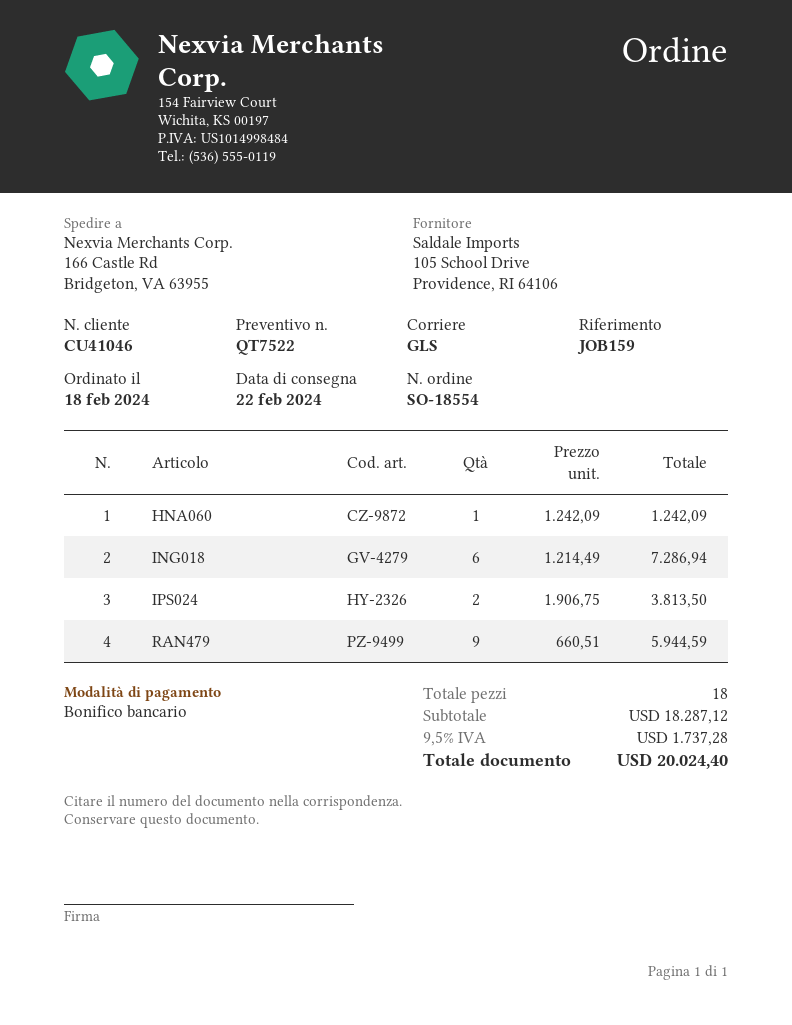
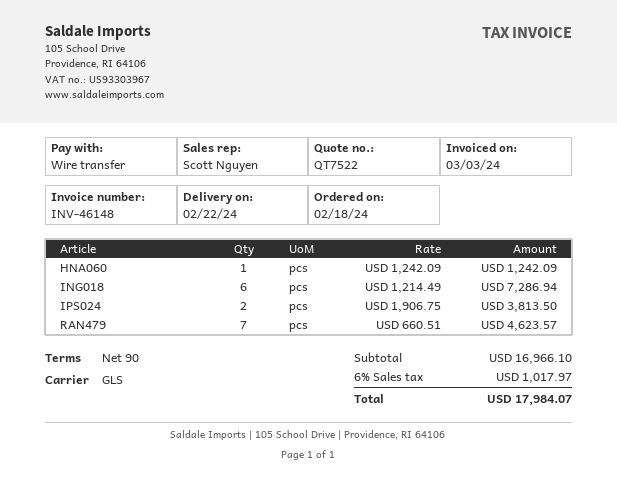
RAN479: 9 x 660.51 = 5944.59 -> 7 x 660.51 = 4623.57
subtotal: 18287.12 -> 16966.10
tax: 9.5% = 1737.28 -> 6% = 1017.97
total: 20024.40 -> 17984.07

